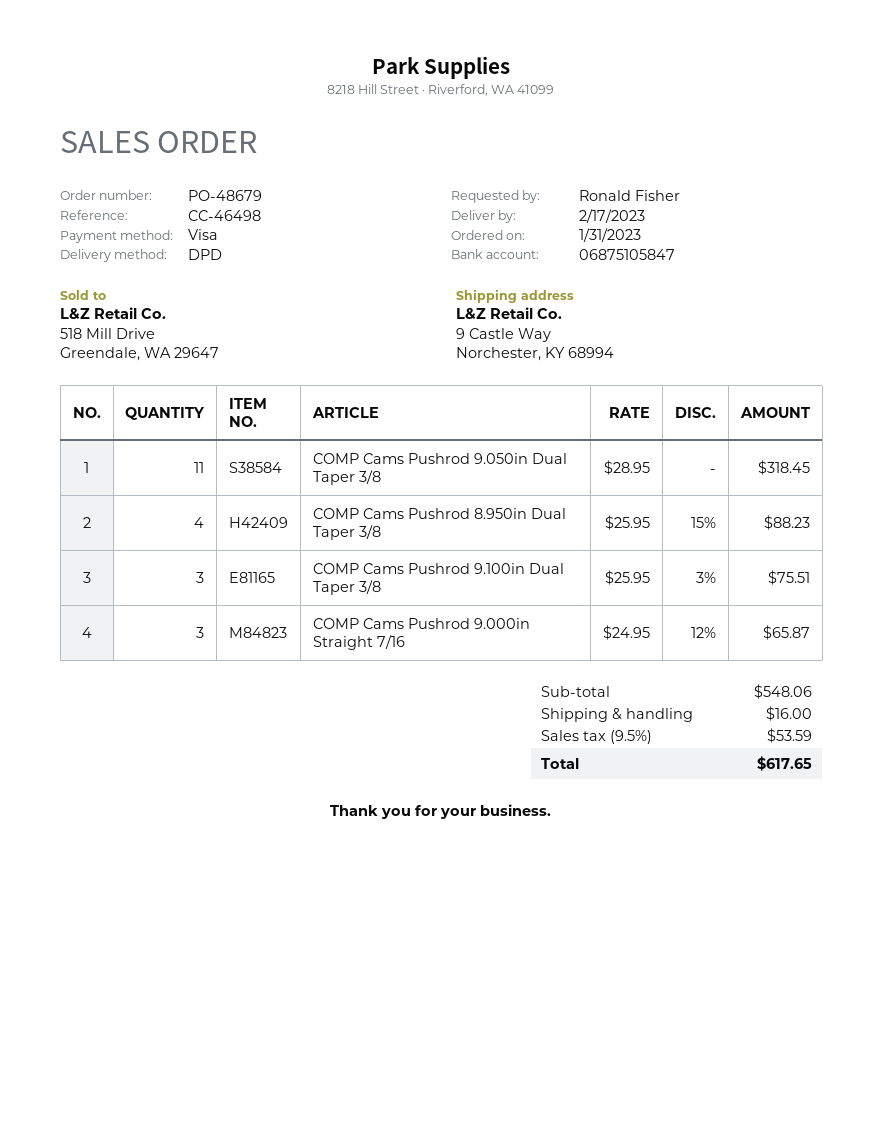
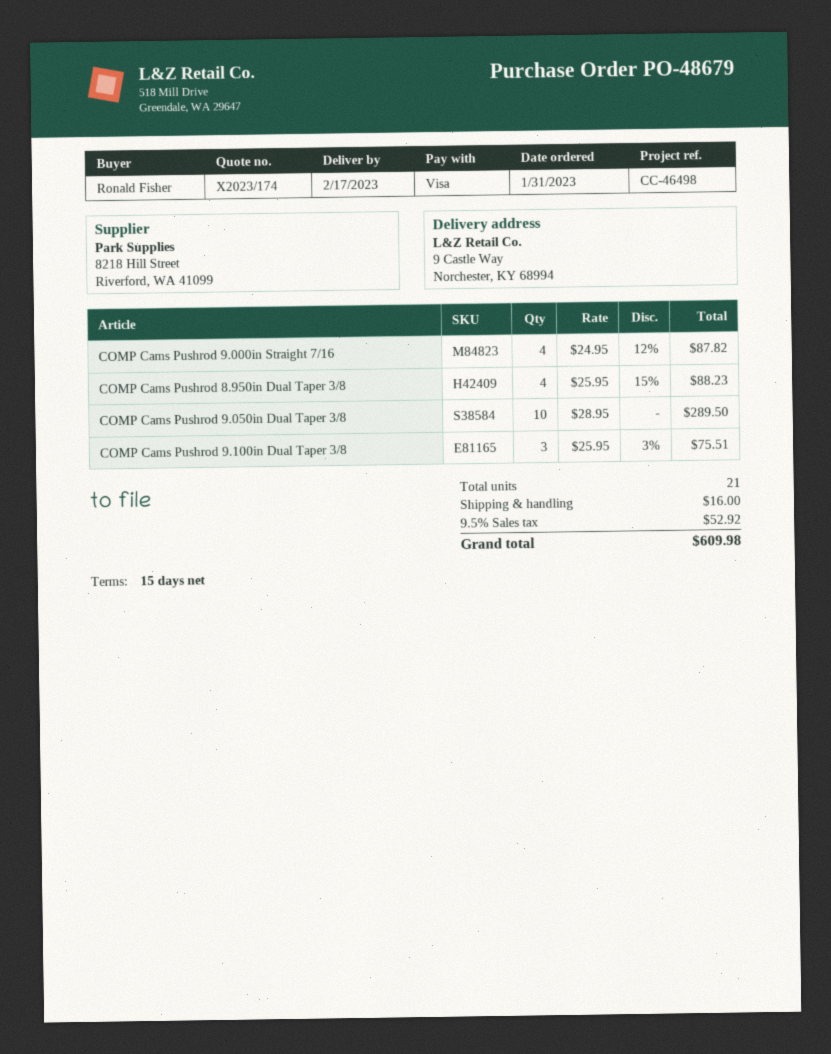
COMP Cams Pushrod 9.050in Dual Taper 3/8: 11 x 28.95 = 318.45 -> 10 x 28.95 = 289.50
COMP Cams Pushrod 9.000in Straight 7/16: 3 x 24.95 - 12% = 65.87 -> 4 x 24.95 - 12% = 87.82
tax: 9.5% = 53.59 -> 9.5% = 52.92
total: 617.65 -> 609.98

